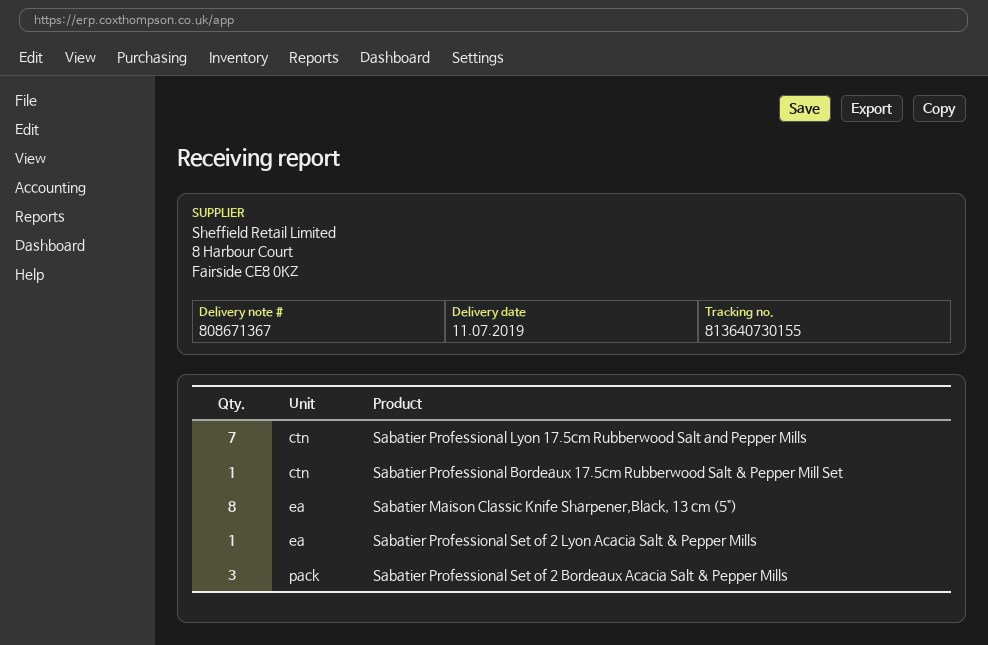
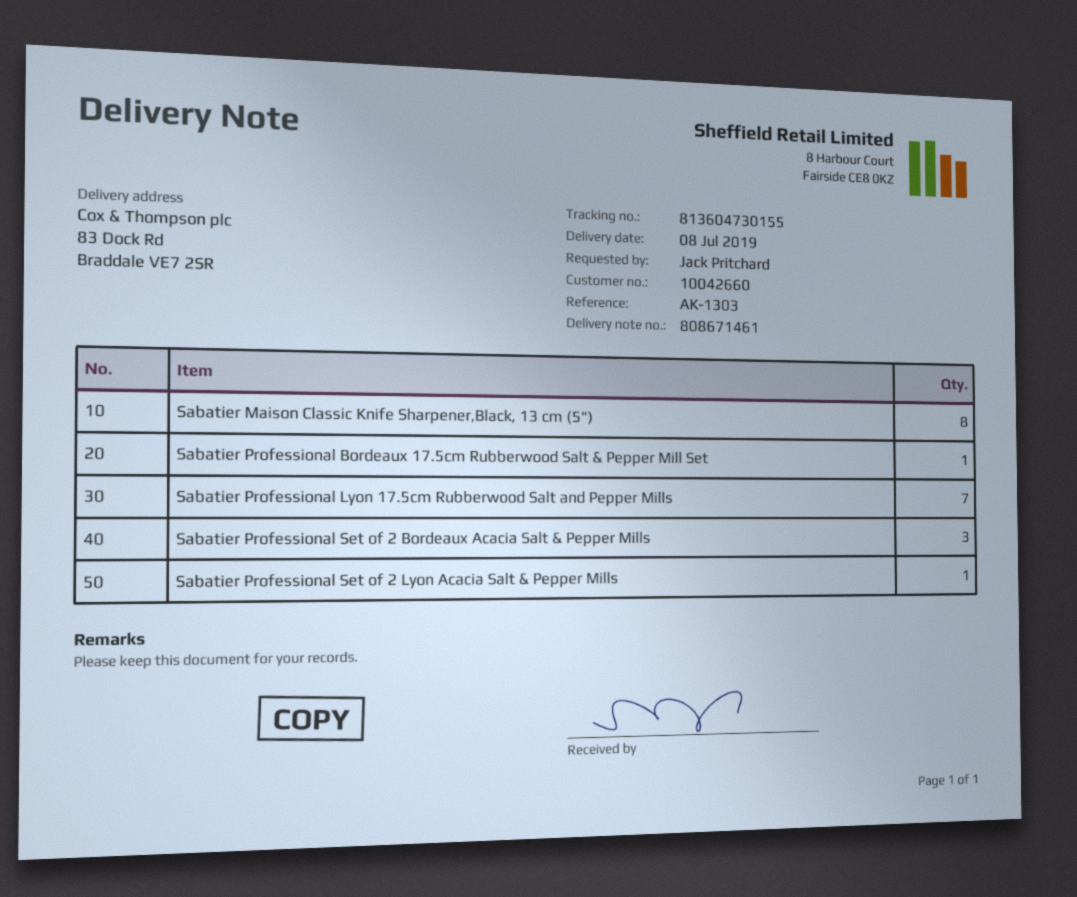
delivery note number: 808671367 -> 808671461
delivery date: 2019-07-11 -> 2019-07-08
tracking number: 813640730155 -> 813604730155

